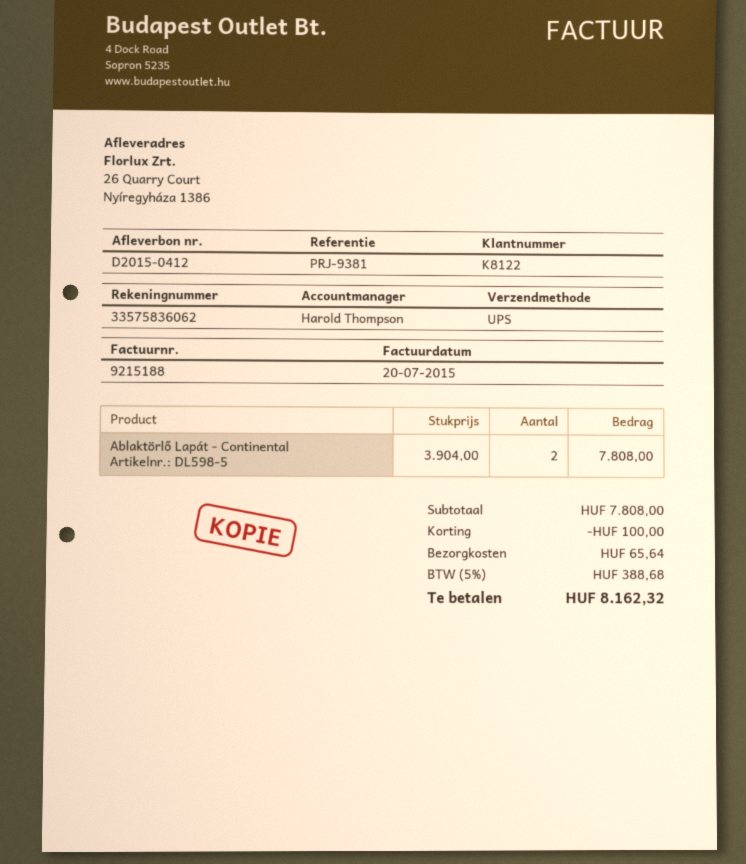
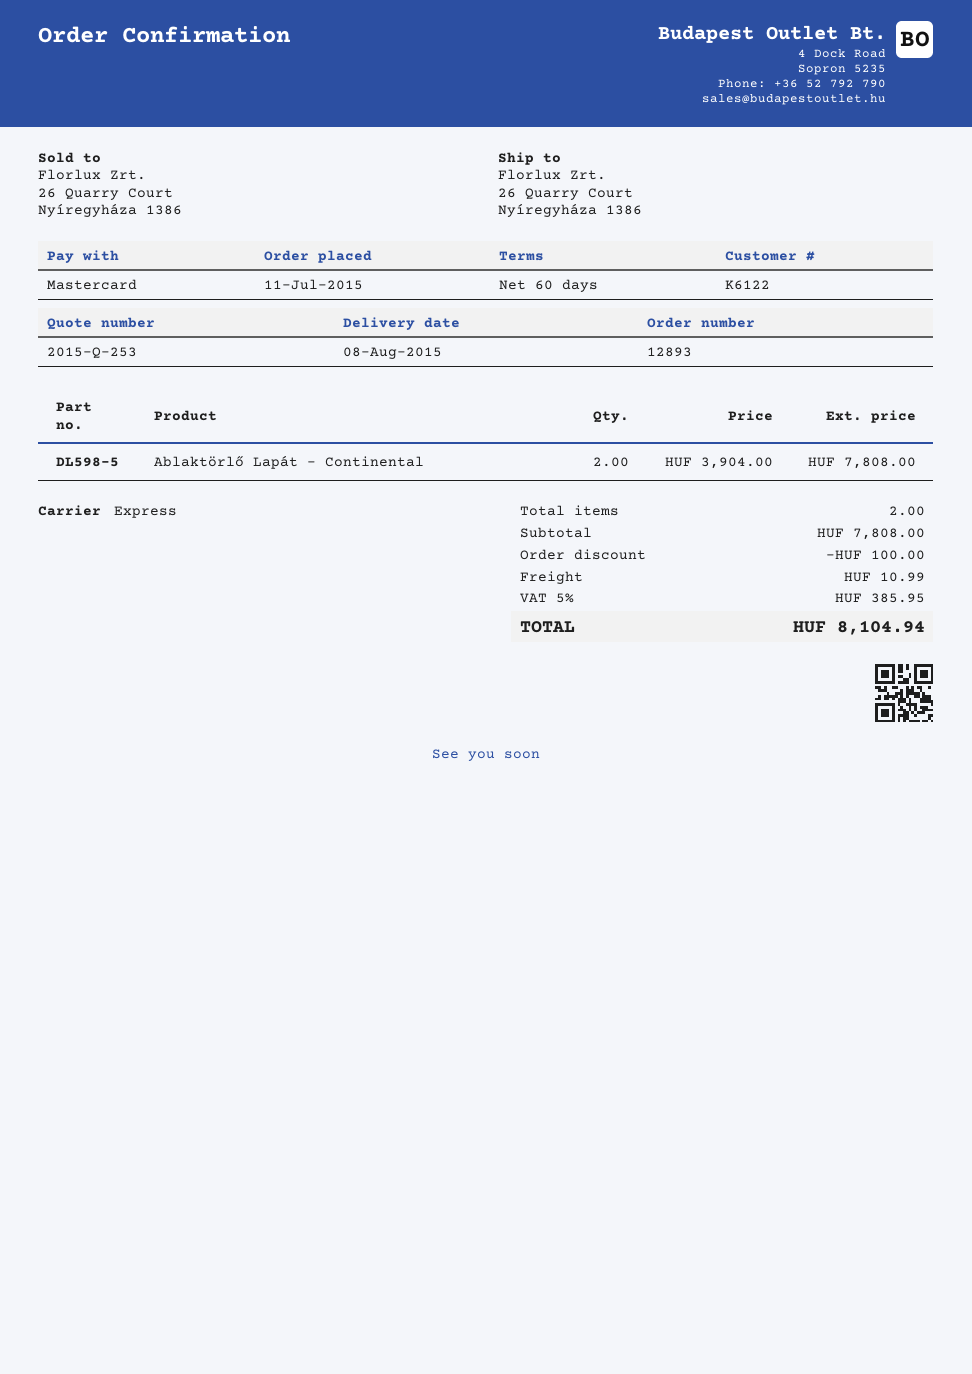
customer number: K8122 -> K6122
shipping method: UPS -> express
shipping: 65.64 -> 10.99
tax: 5% = 388.68 -> 5% = 385.95
total: 8162.32 -> 8104.94

